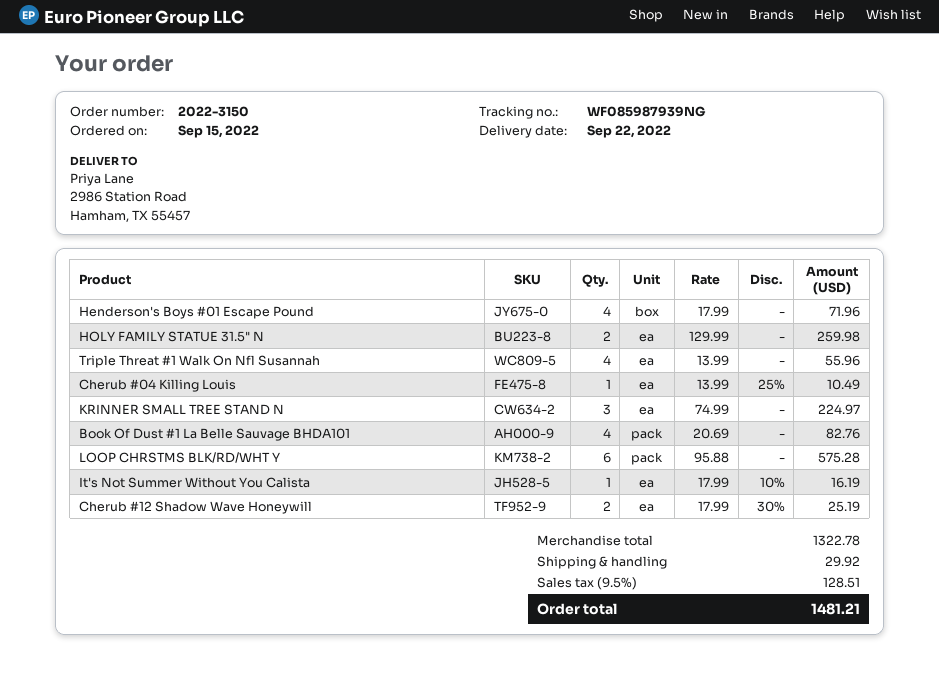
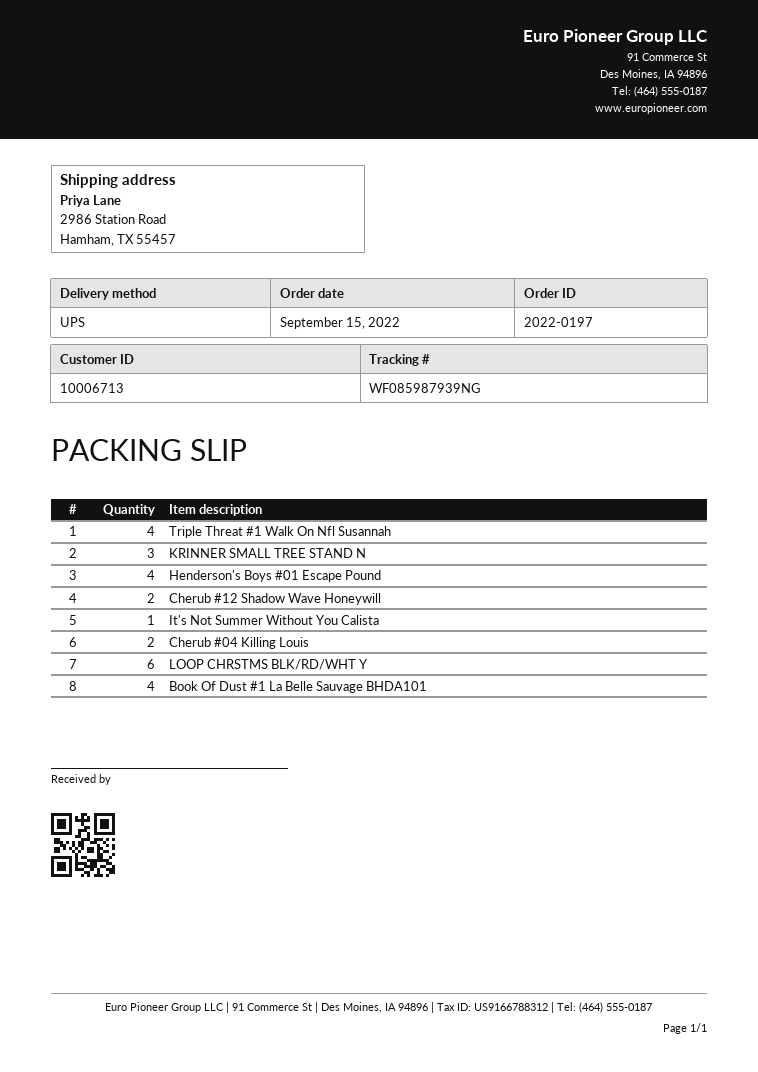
order number: 2022-3150 -> 2022-0197
HOLY FAMILY STATUE 31.5" N: 2 -> none
Cherub #04 Killing Louis: 1 -> 2

